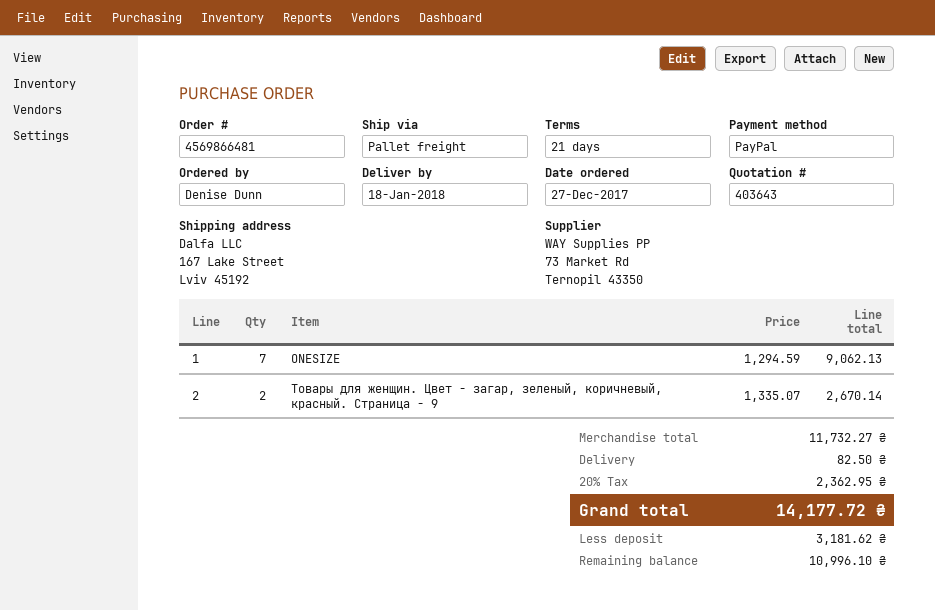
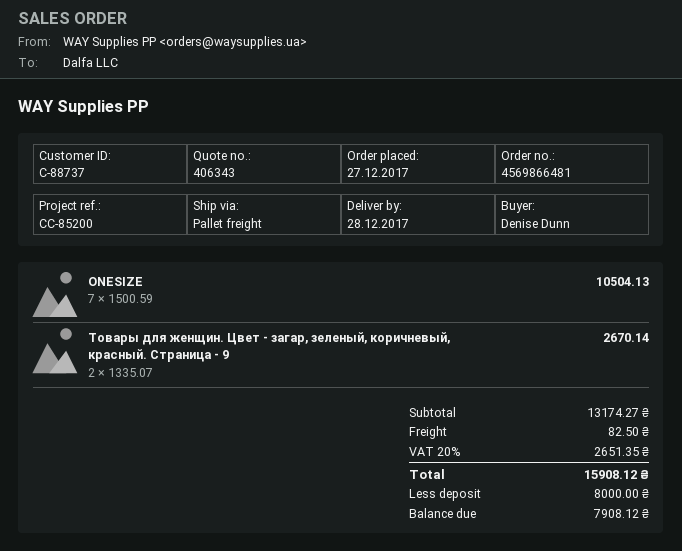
quote number: 403643 -> 406343
delivery date: 2018-01-18 -> 2017-12-28
ONESIZE: 7 x 1294.59 = 9062.13 -> 7 x 1500.59 = 10504.13
subtotal: 11732.27 -> 13174.27
tax: 20% = 2362.95 -> 20% = 2651.35
total: 14177.72 -> 15908.12
deposit: 3181.62 -> 8000.00
balance: 10996.10 -> 7908.12

